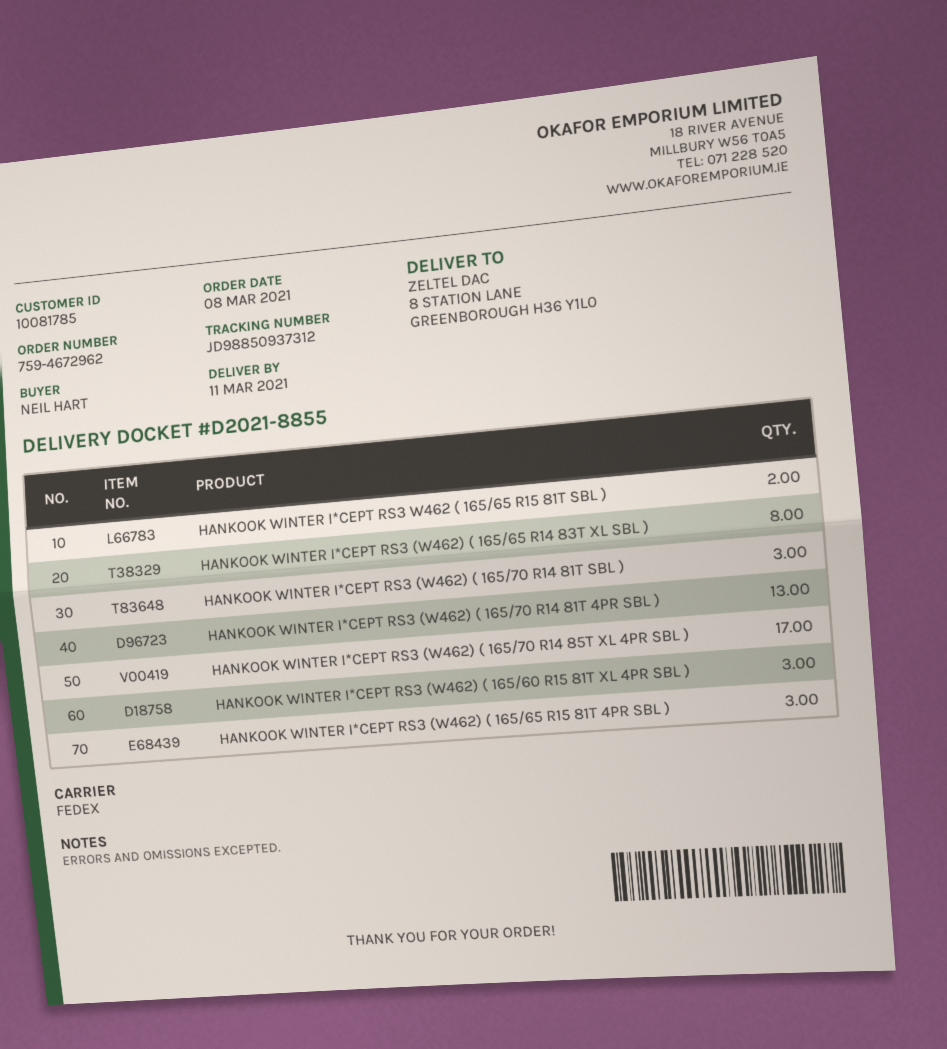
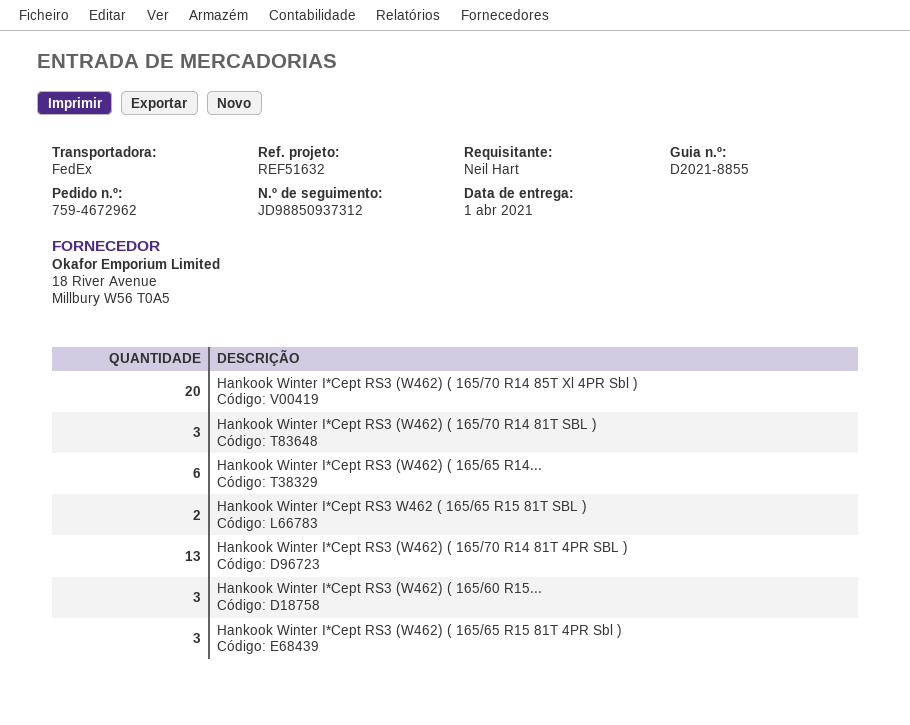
delivery date: 2021-03-11 -> 2021-04-01
HANKOOK WINTER I*CEPT RS3 (W462) ( 165/65 R14 83T XL SBL ): 8 -> 6
HANKOOK WINTER I*CEPT RS3 (W462) ( 165/70 R14 85T XL 4PR SBL ): 17 -> 20

